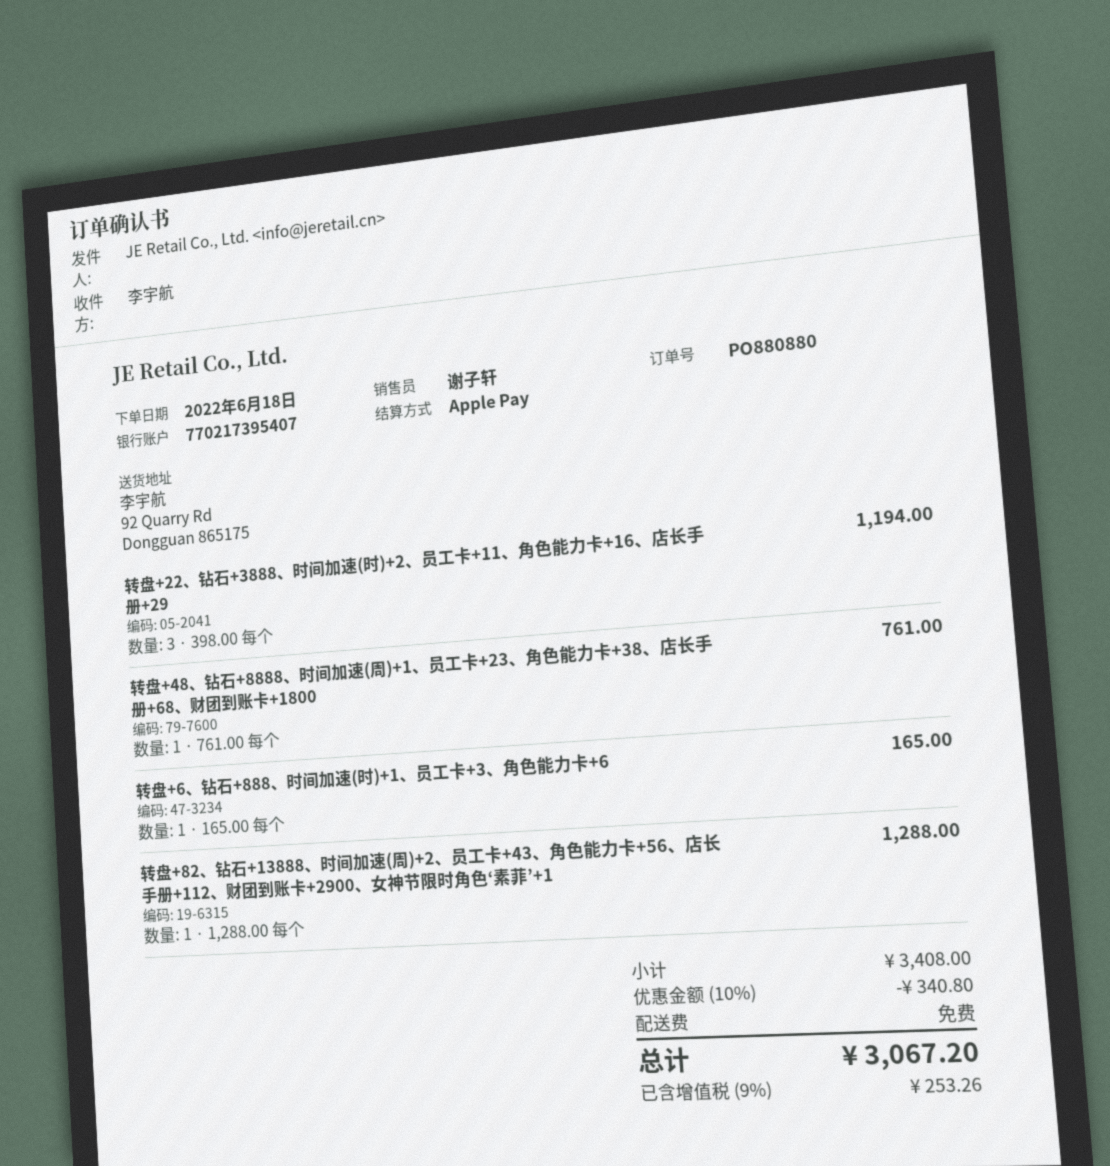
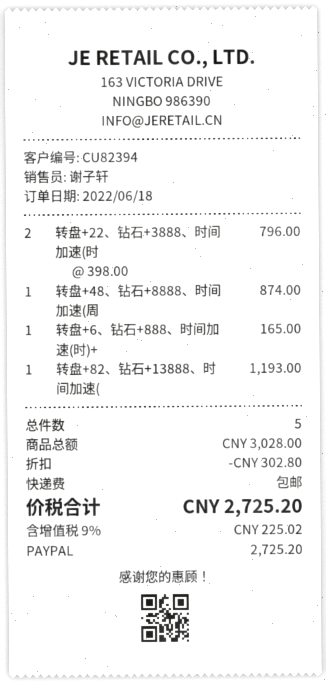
payment method: Apple Pay -> PayPal
转盘+22、钻石+3888、时间加速(时)+2、员工卡+11、角色能力卡+16、店长手册+29: 3 x 398.00 = 1194.00 -> 2 x 398.00 = 796.00
转盘+48、钻石+8888、时间加速(周)+1、员工卡+23、角色能力卡+38、店长手册+68、财团到账卡+1800: 1 x 761.00 = 761.00 -> 1 x 874.00 = 874.00
转盘+82、钻石+13888、时间加速(周)+2、员工卡+43、角色能力卡+56、店长手册+112、财团到账卡+2900、女神节限时角色‘素菲’+1: 1 x 1288.00 = 1288.00 -> 1 x 1193.00 = 1193.00
subtotal: 3408.00 -> 3028.00
discount: 340.80 -> 302.80
tax: 9% = 253.26 -> 9% = 225.02
total: 3067.20 -> 2725.20

